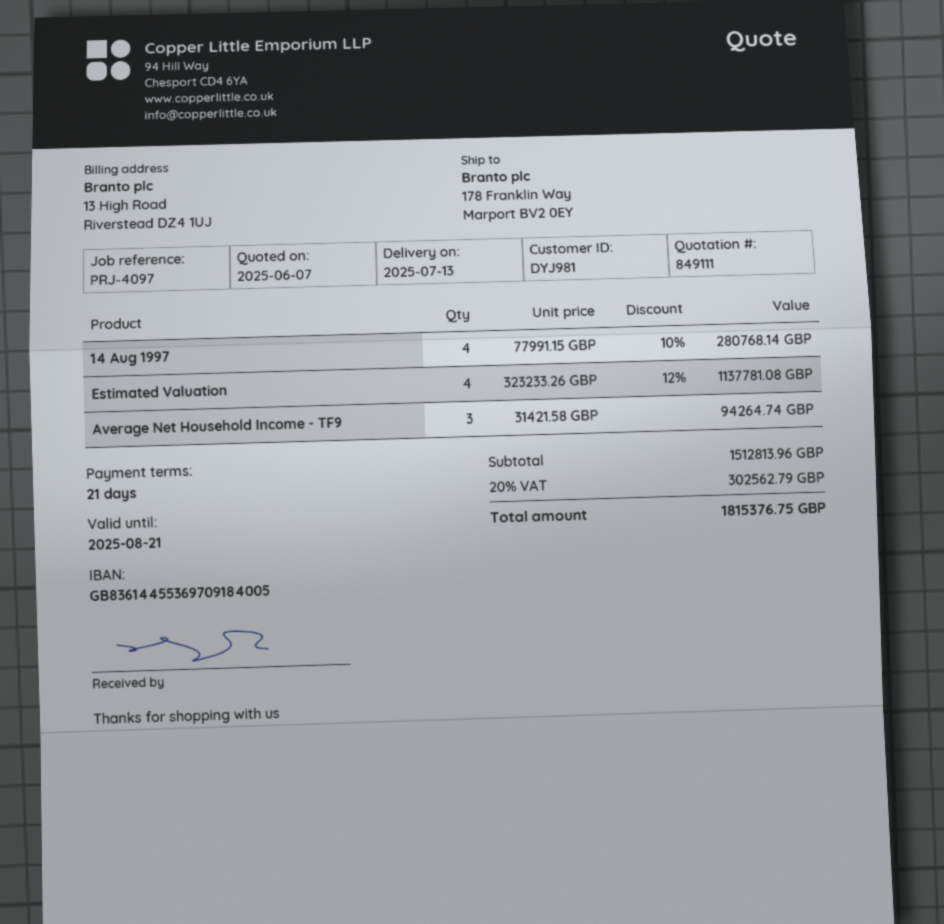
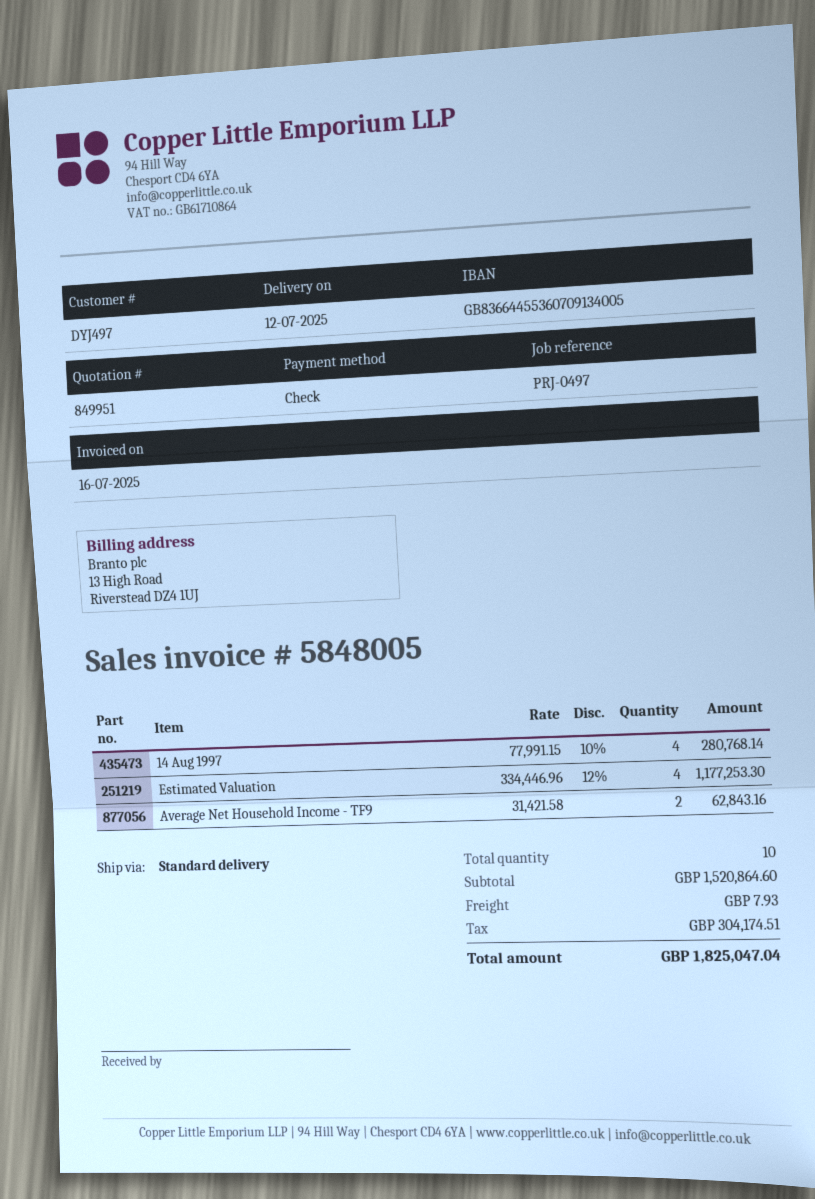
quote number: 849111 -> 849951
delivery date: 2025-07-13 -> 2025-07-12
customer number: DYJ981 -> DYJ497
reference: PRJ-4097 -> PRJ-0497
bank account: GB83614455369709184005 -> GB83664455360709134005
Estimated Valuation: 4 x 323233.26 - 12% = 1137781.08 -> 4 x 334446.96 - 12% = 1177253.30
Average Net Household Income - TF9: 3 x 31421.58 = 94264.74 -> 2 x 31421.58 = 62843.16
subtotal: 1512813.96 -> 1520864.60
shipping: none -> 7.93
tax: 302562.79 -> 304174.51
total: 1815376.75 -> 1825047.04

